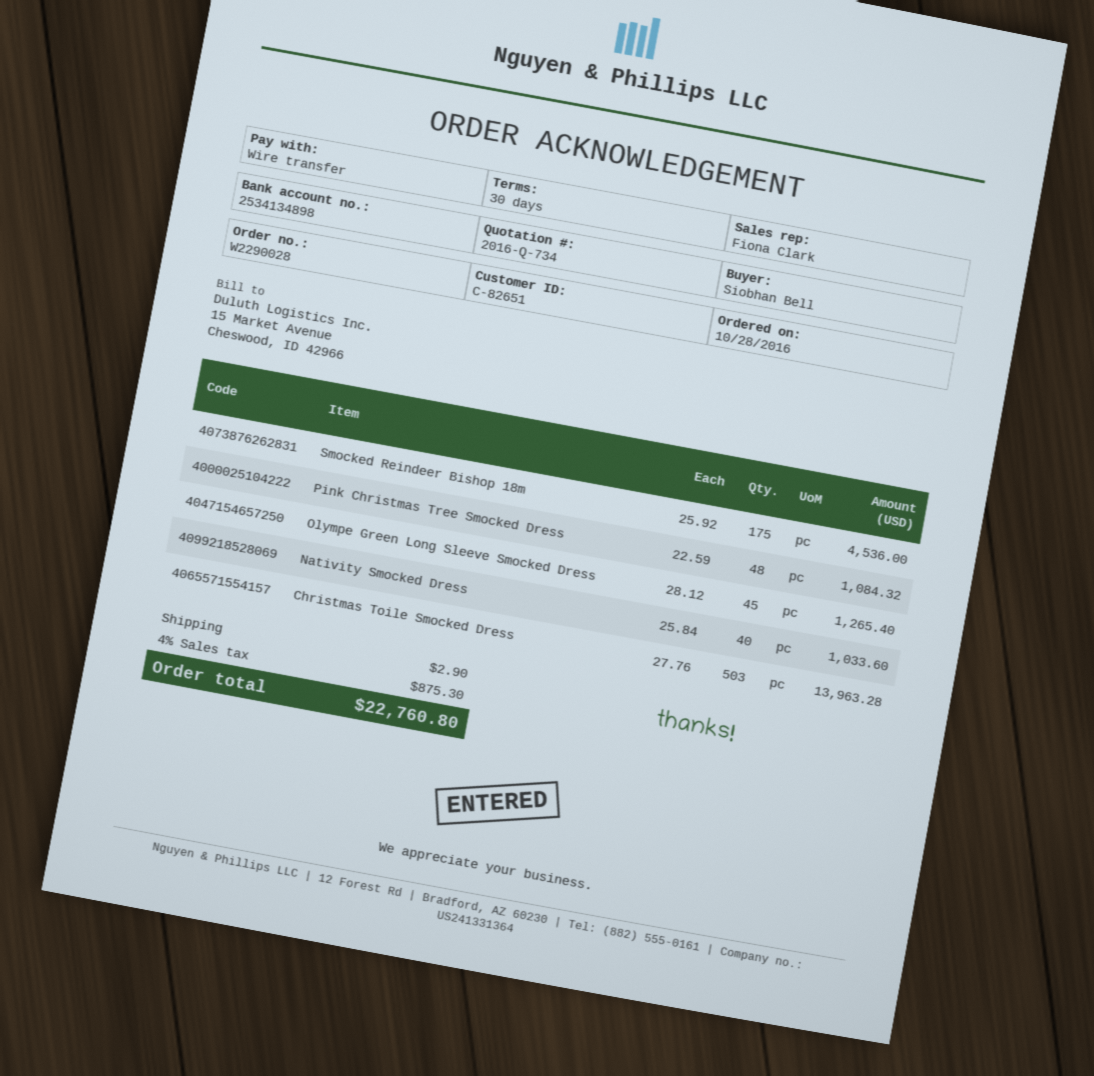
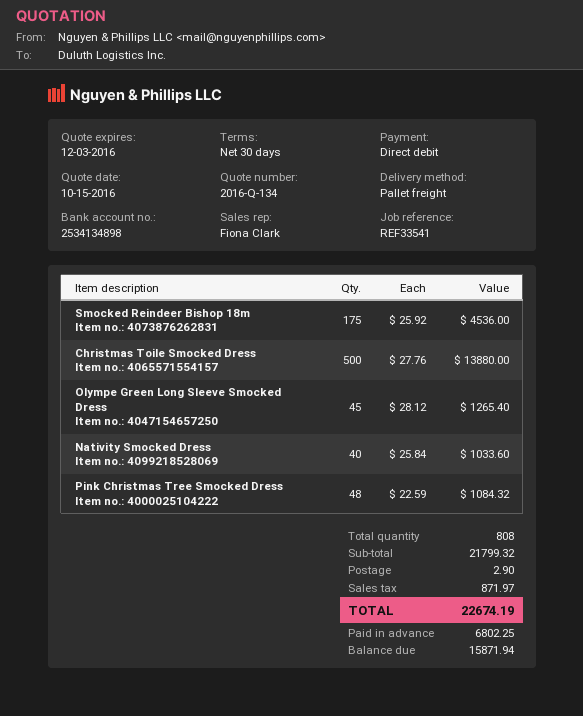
quote number: 2016-Q-734 -> 2016-Q-134
payment method: bank transfer -> direct debit
Christmas Toile Smocked Dress: 503 x 27.76 = 13963.28 -> 500 x 27.76 = 13880.00
tax: 875.30 -> 871.97
total: 22760.80 -> 22674.19

